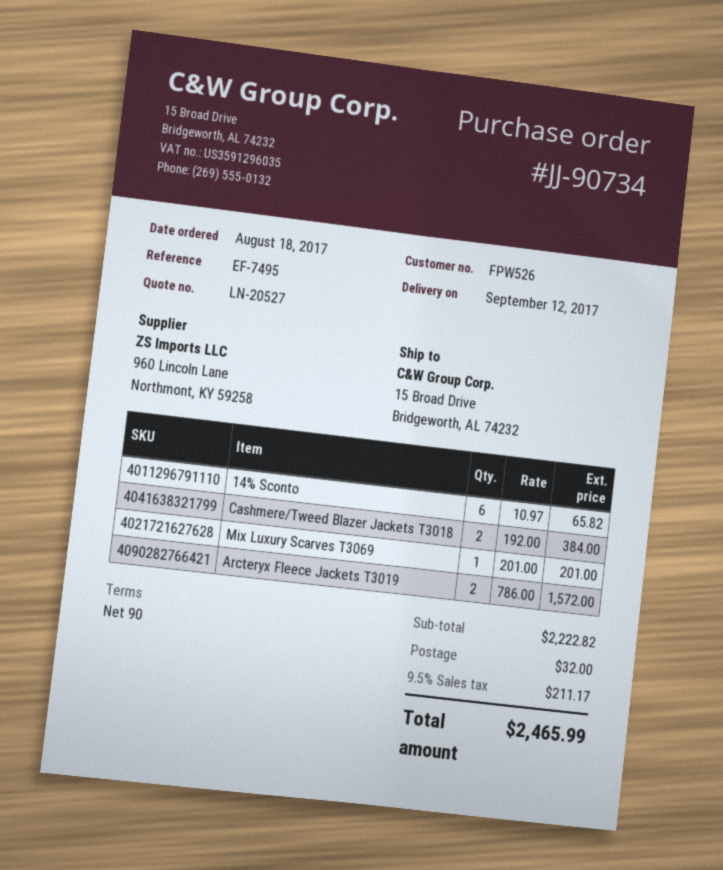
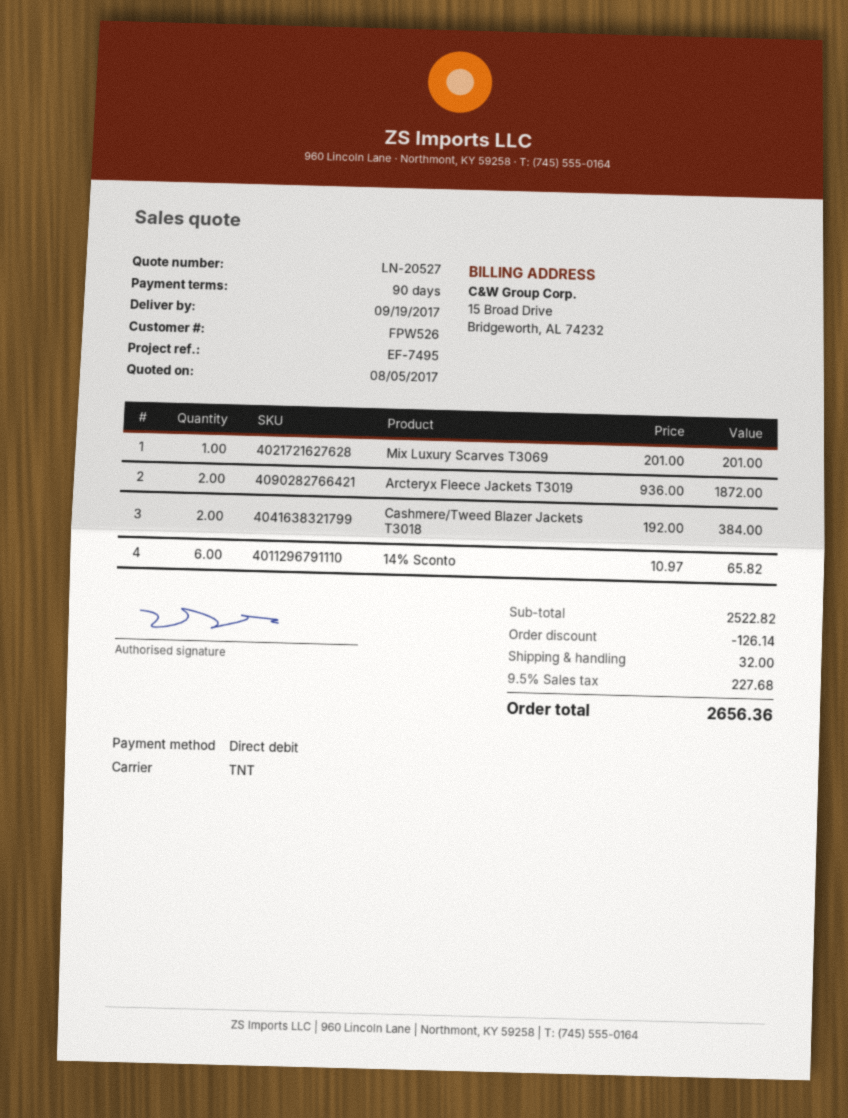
delivery date: 2017-09-12 -> 2017-09-19
Arcteryx Fleece Jackets T3019: 2 x 786.00 = 1572.00 -> 2 x 936.00 = 1872.00
subtotal: 2222.82 -> 2522.82
discount: none -> 126.14
tax: 9.5% = 211.17 -> 9.5% = 227.68
total: 2465.99 -> 2656.36

